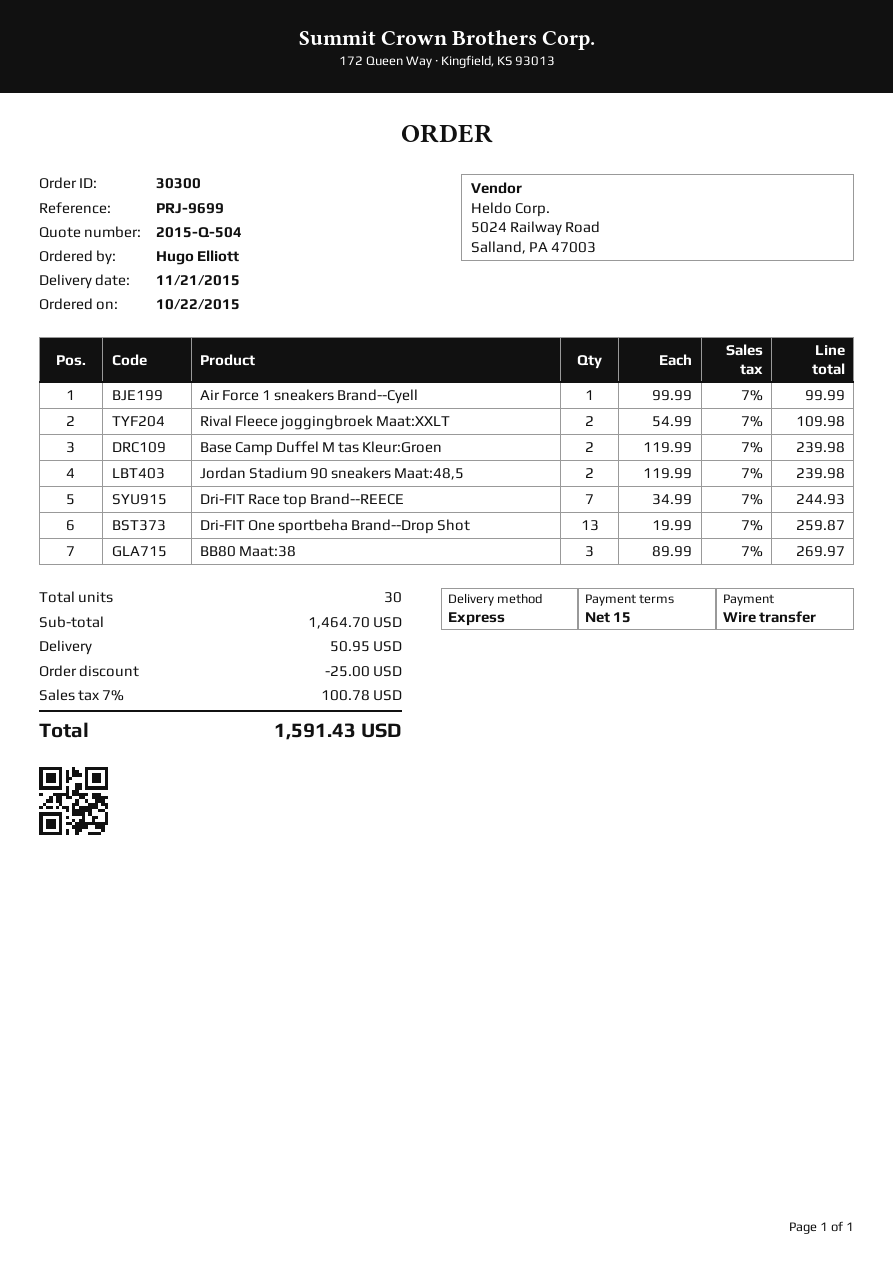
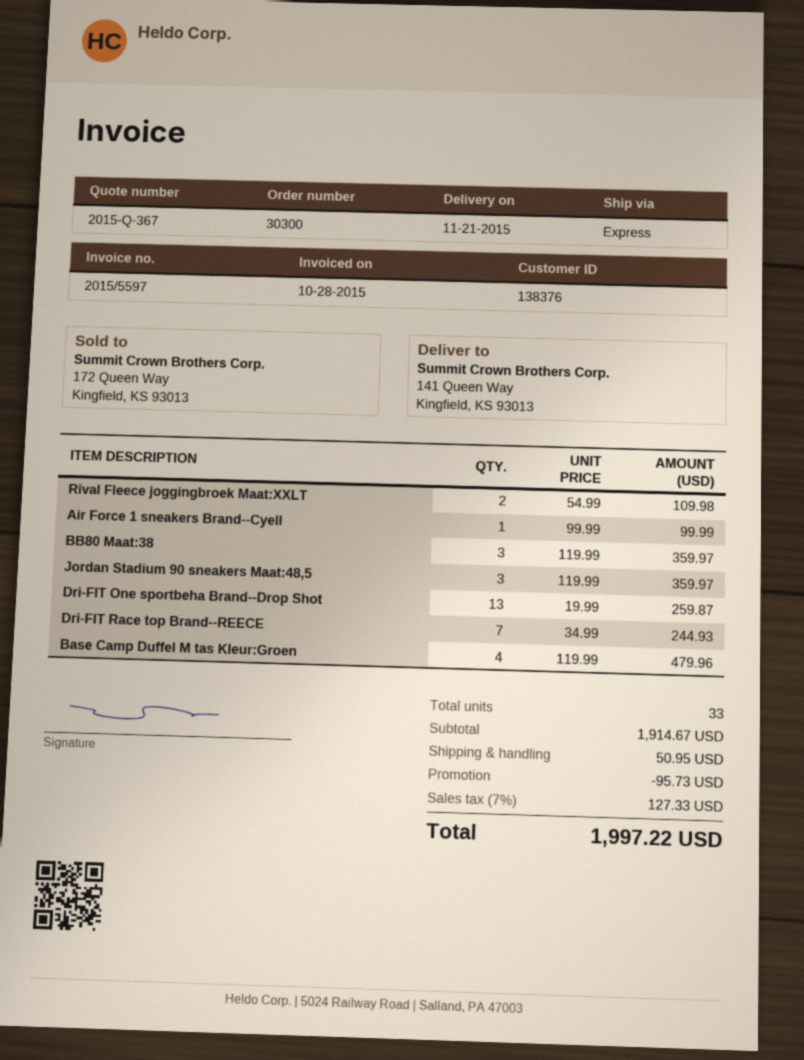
quote number: 2015-Q-504 -> 2015-Q-367
Base Camp Duffel M tas Kleur:Groen: 2 x 119.99 = 239.98 -> 4 x 119.99 = 479.96
Jordan Stadium 90 sneakers Maat:48,5: 2 x 119.99 = 239.98 -> 3 x 119.99 = 359.97
BB80 Maat:38: 3 x 89.99 = 269.97 -> 3 x 119.99 = 359.97
total quantity: 30 -> 33
subtotal: 1464.70 -> 1914.67
discount: 25.00 -> 95.73
tax: 7% = 100.78 -> 7% = 127.33
total: 1591.43 -> 1997.22

